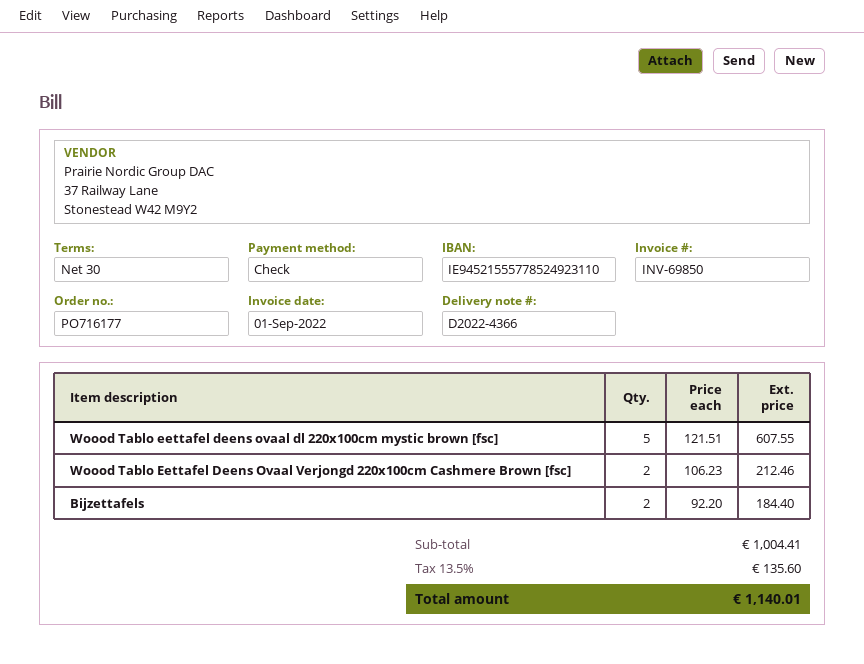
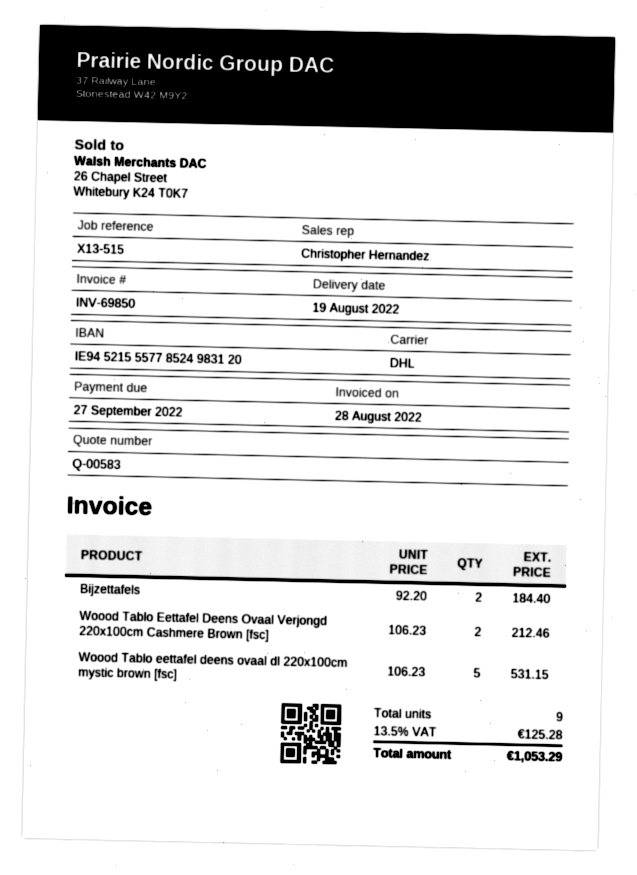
invoice date: 2022-09-01 -> 2022-08-28
bank account: IE94521555778524923110 -> IE94521555778524983120
Woood Tablo eettafel deens ovaal dl 220x100cm mystic brown [fsc]: 5 x 121.51 = 607.55 -> 5 x 106.23 = 531.15
tax: 13.5% = 135.60 -> 13.5% = 125.28
total: 1140.01 -> 1053.29

